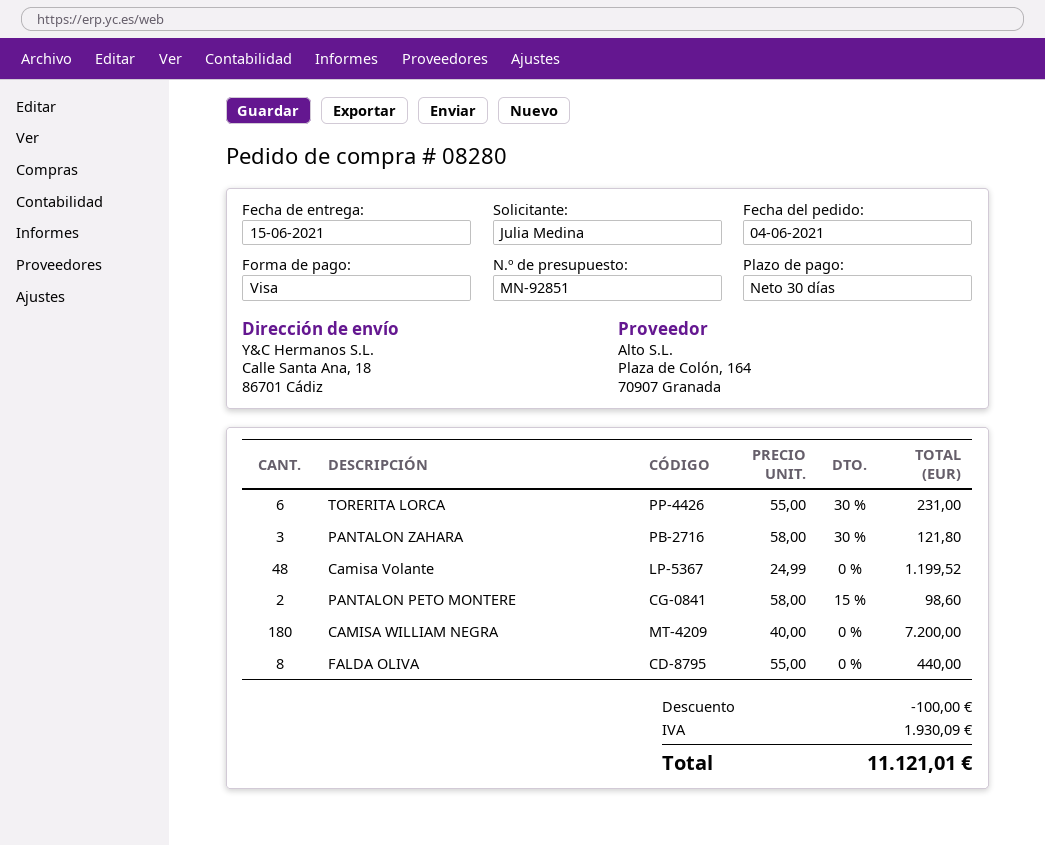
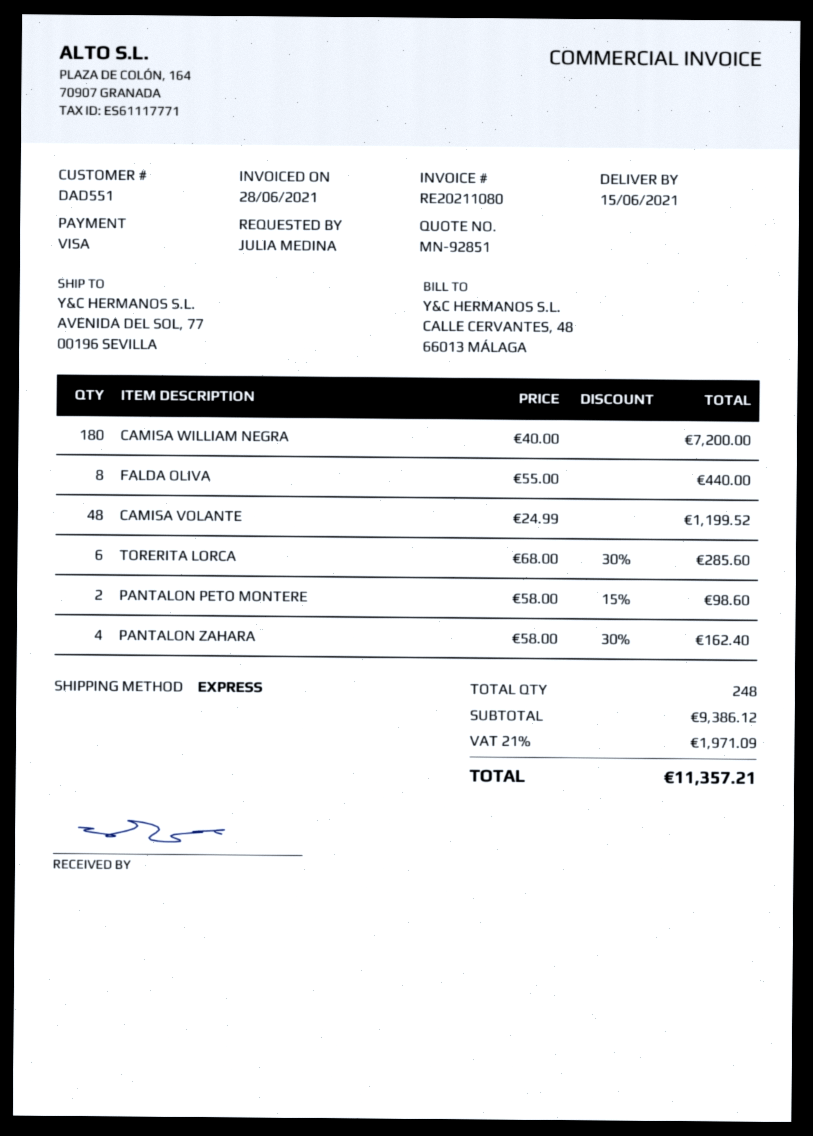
ship to: Calle Santa Ana, 18, 86701 Cádiz -> AVENIDA DEL SOL, 77, 00196 SEVILLA
TORERITA LORCA: 6 x 55.00 - 30% = 231.00 -> 6 x 68.00 - 30% = 285.60
PANTALON ZAHARA: 3 x 58.00 - 30% = 121.80 -> 4 x 58.00 - 30% = 162.40
discount: 100.00 -> none
tax: 1930.09 -> 1971.09
total: 11121.01 -> 11357.21

